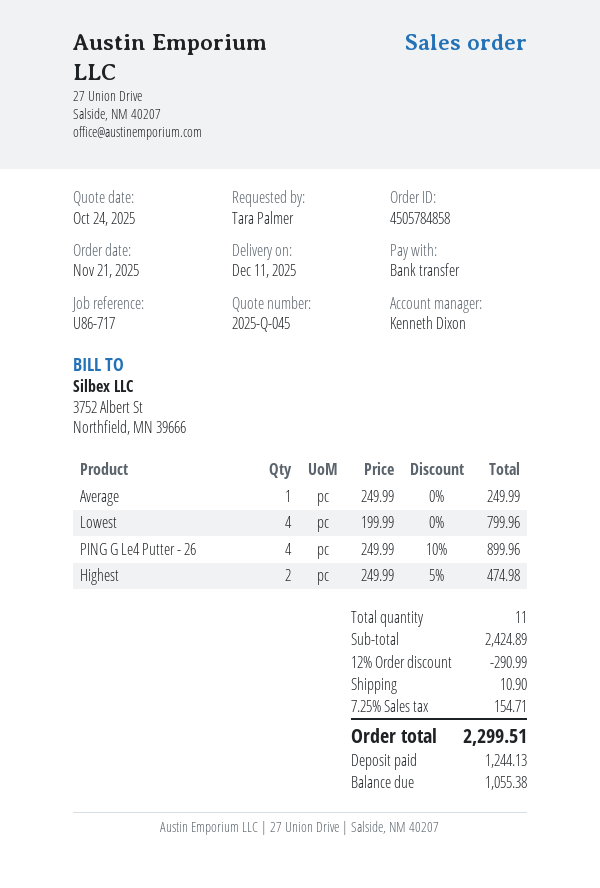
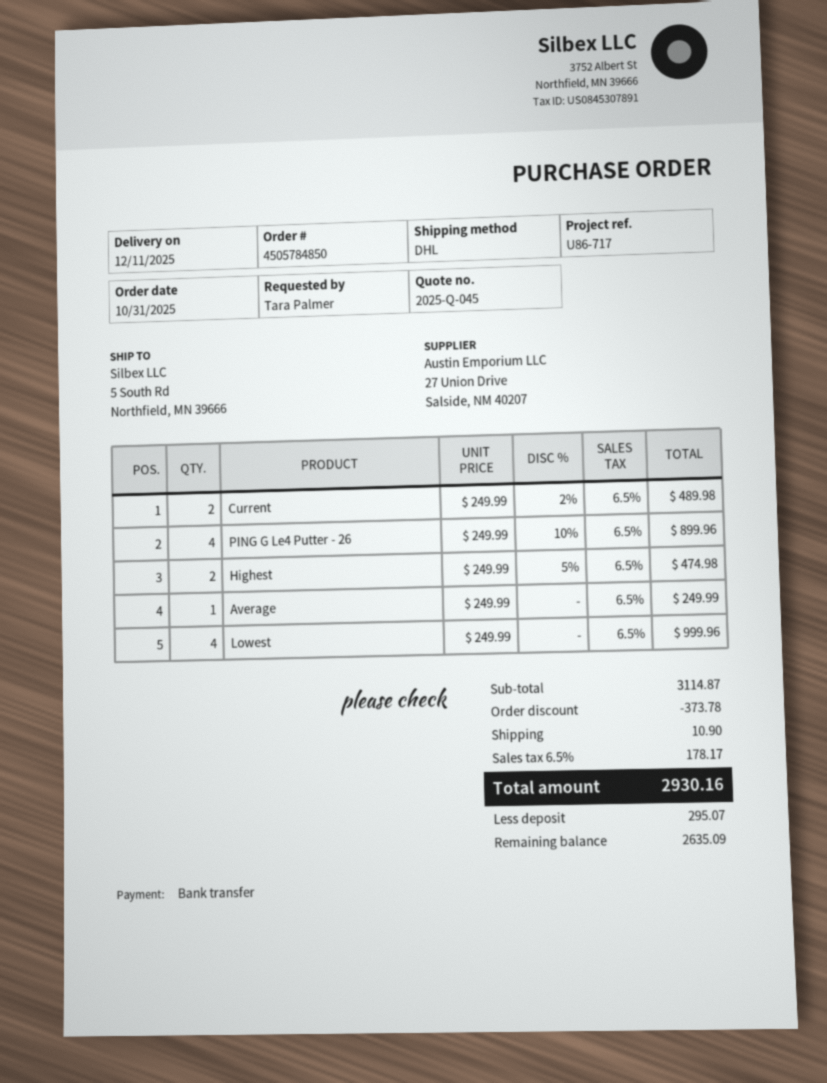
order number: 4505784858 -> 4505784850
order date: 2025-11-21 -> 2025-10-31
Lowest: 4 x 199.99 = 799.96 -> 4 x 249.99 = 999.96
Current: none -> 2 x 249.99 - 2% = 489.98
subtotal: 2424.89 -> 3114.87
discount: 290.99 -> 373.78
tax: 7.25% = 154.71 -> 6.5% = 178.17
total: 2299.51 -> 2930.16
deposit: 1244.13 -> 295.07
balance: 1055.38 -> 2635.09

